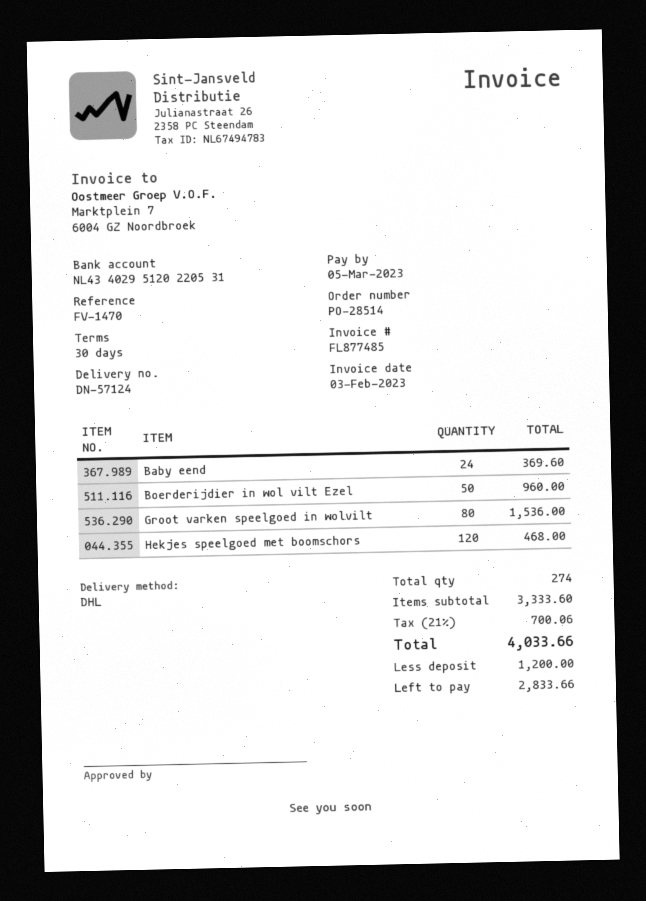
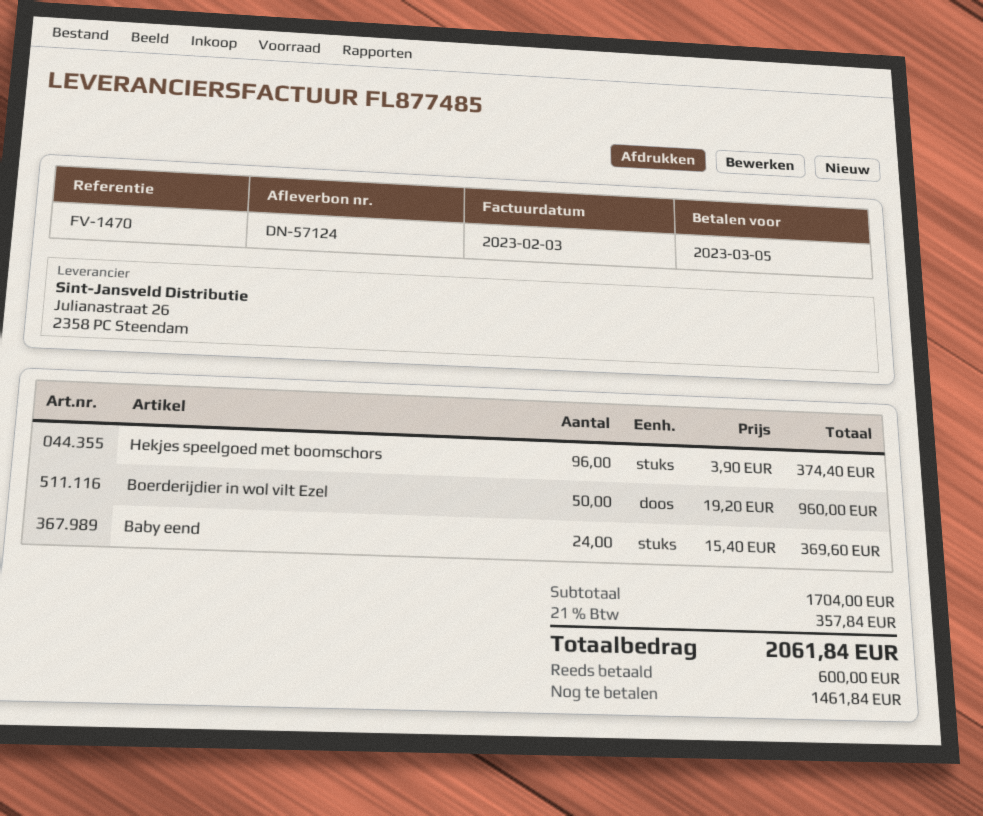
Groot varken speelgoed in wolvilt: 80 for 1536.00 -> none
Hekjes speelgoed met boomschors: 120 for 468.00 -> 96 for 374.40
subtotal: 3333.60 -> 1704.00
tax: 21% = 700.06 -> 21% = 357.84
total: 4033.66 -> 2061.84
deposit: 1200.00 -> 600.00
balance: 2833.66 -> 1461.84

